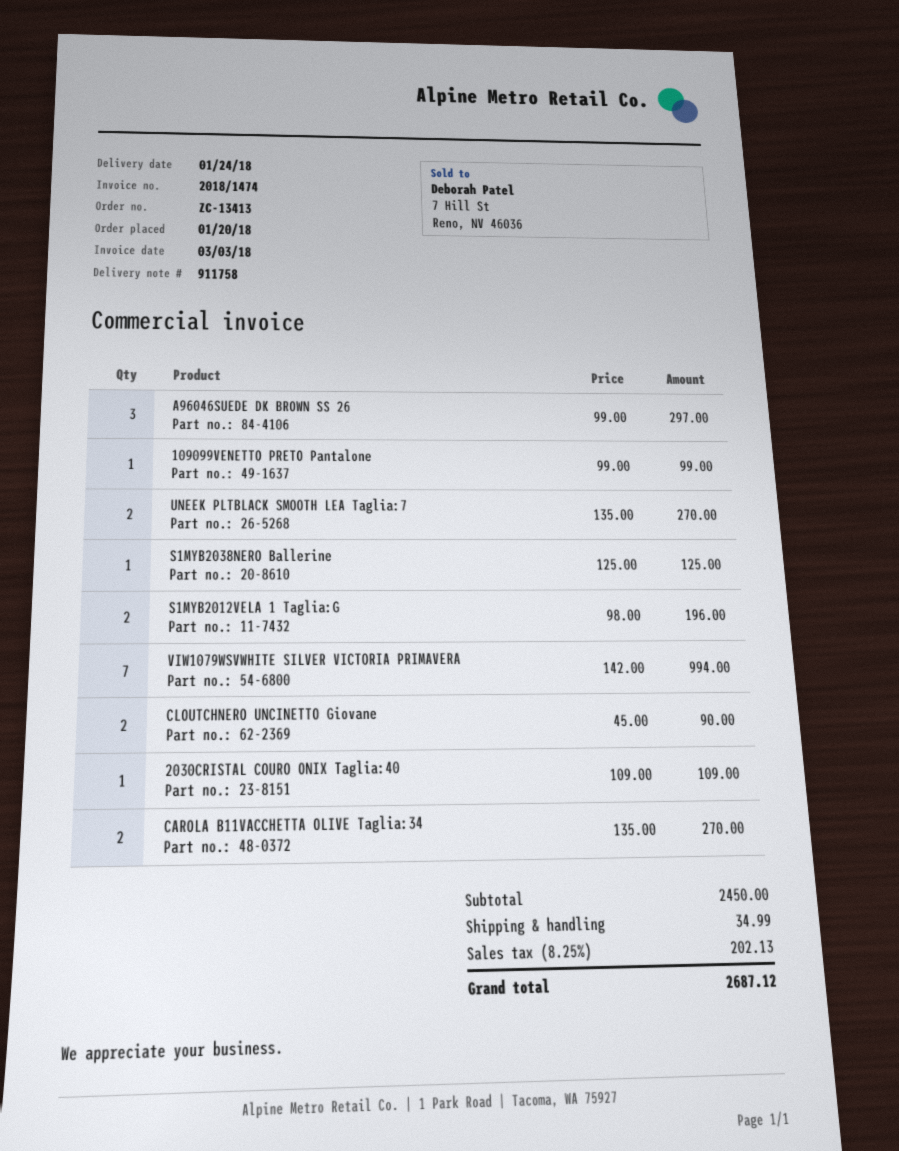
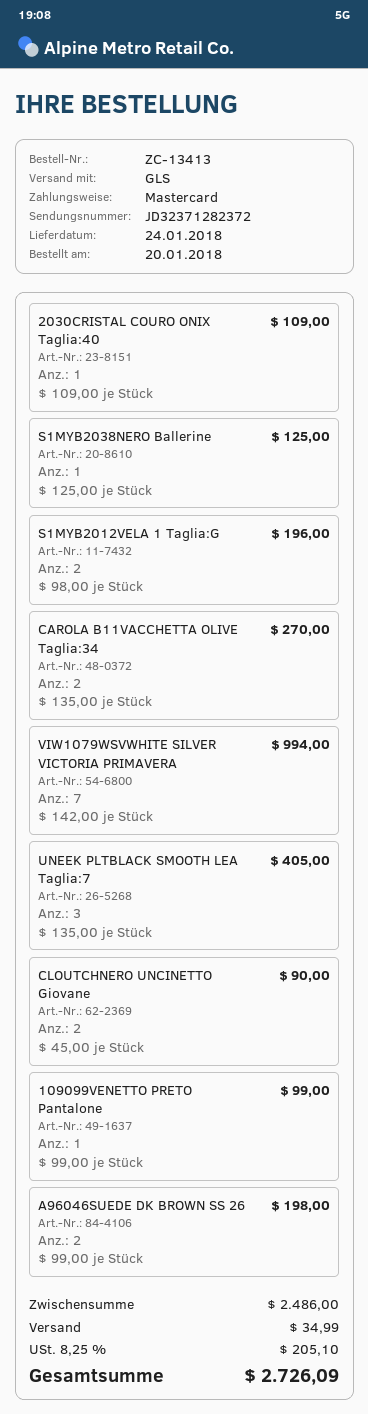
A96046SUEDE DK BROWN SS 26: 3 x 99.00 = 297.00 -> 2 x 99.00 = 198.00
UNEEK PLTBLACK SMOOTH LEA Taglia:7: 2 x 135.00 = 270.00 -> 3 x 135.00 = 405.00
subtotal: 2450.00 -> 2486.00
tax: 8.25% = 202.13 -> 8.25% = 205.10
total: 2687.12 -> 2726.09

